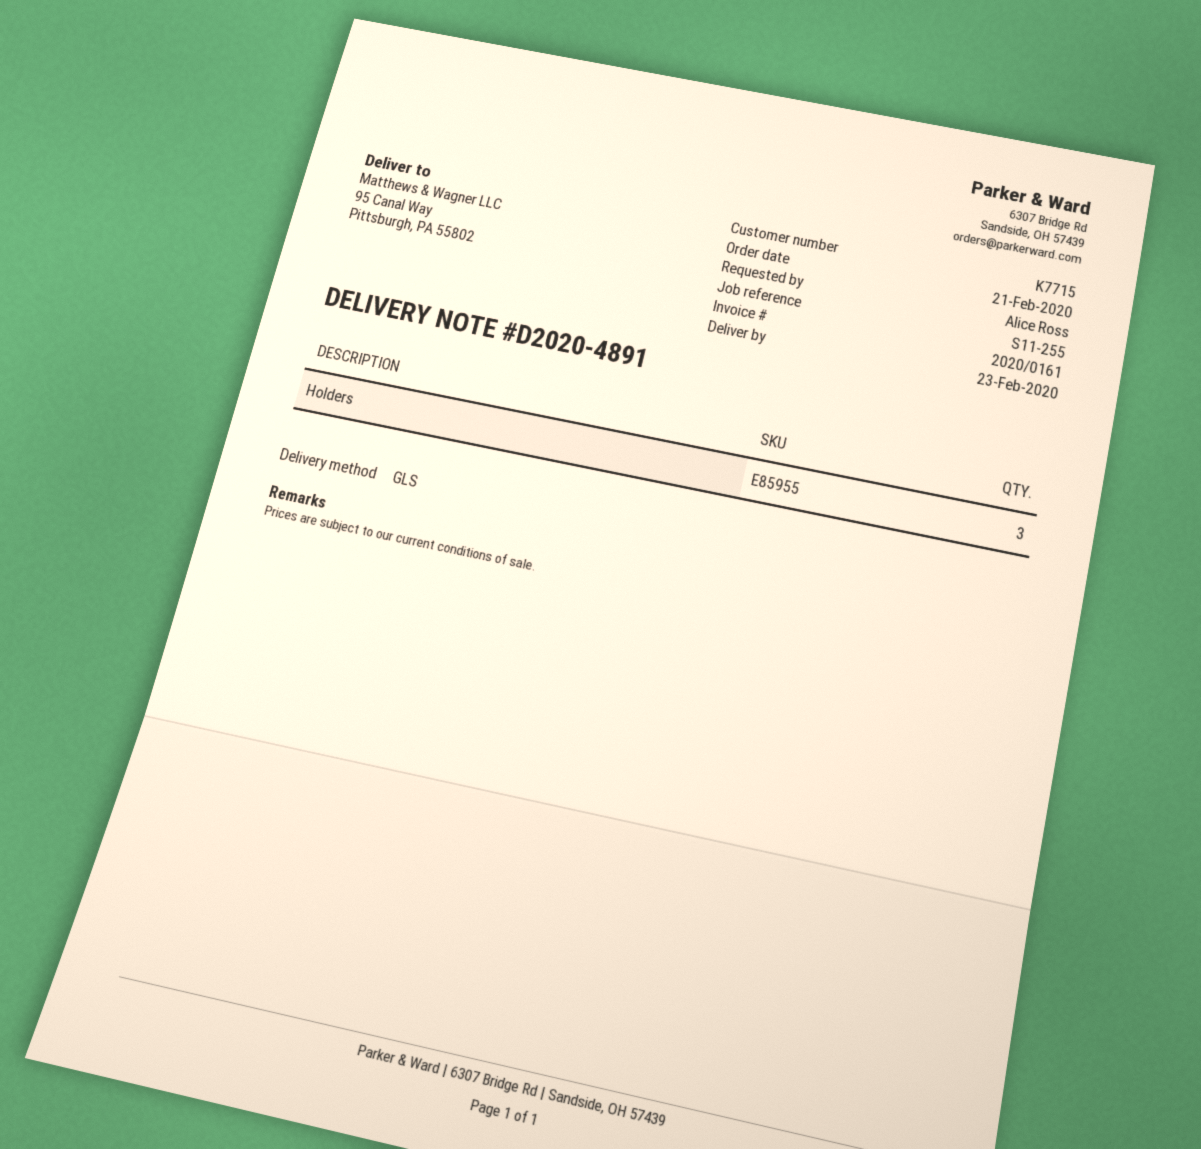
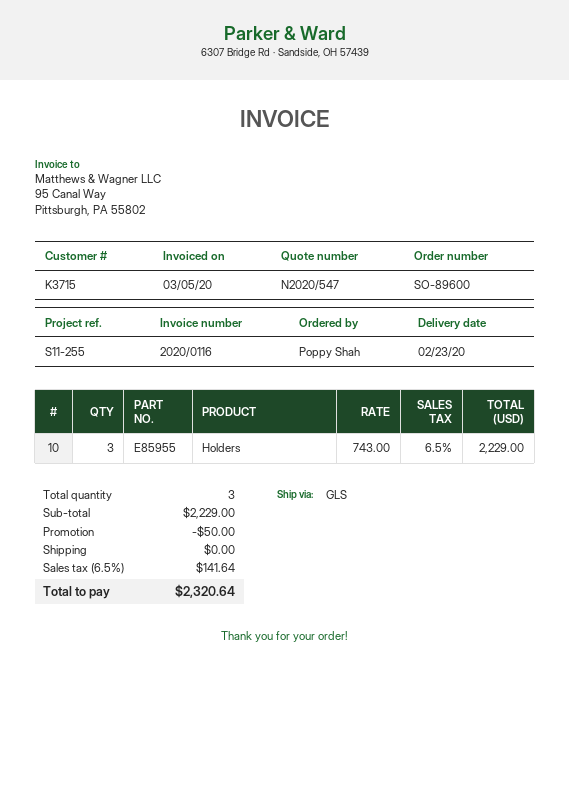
invoice number: 2020/0161 -> 2020/0116
customer number: K7715 -> K3715
ordered by: Alice Ross -> Poppy Shah

